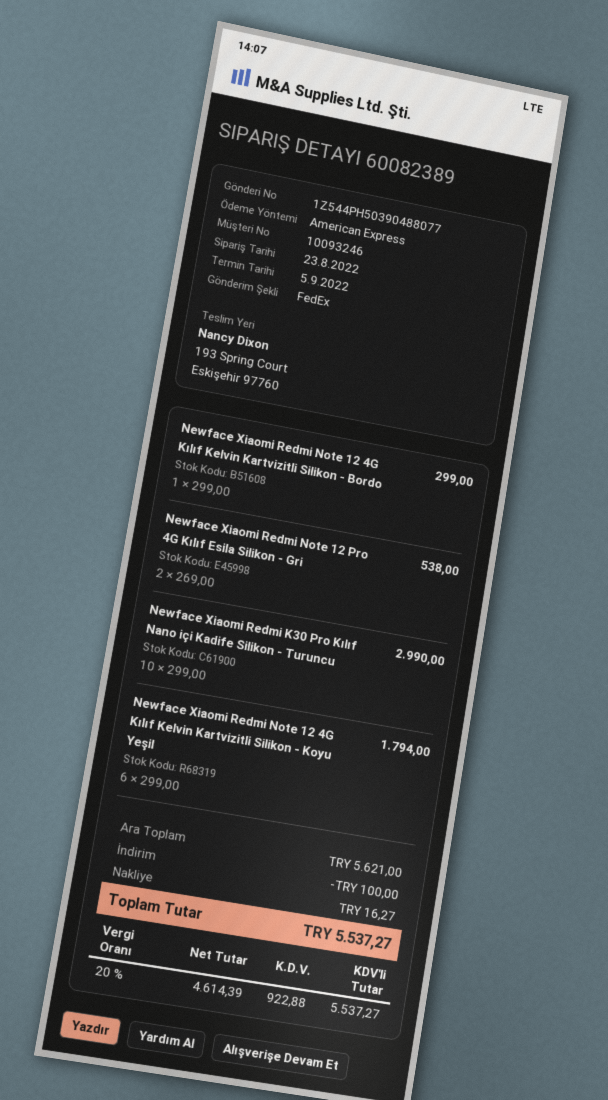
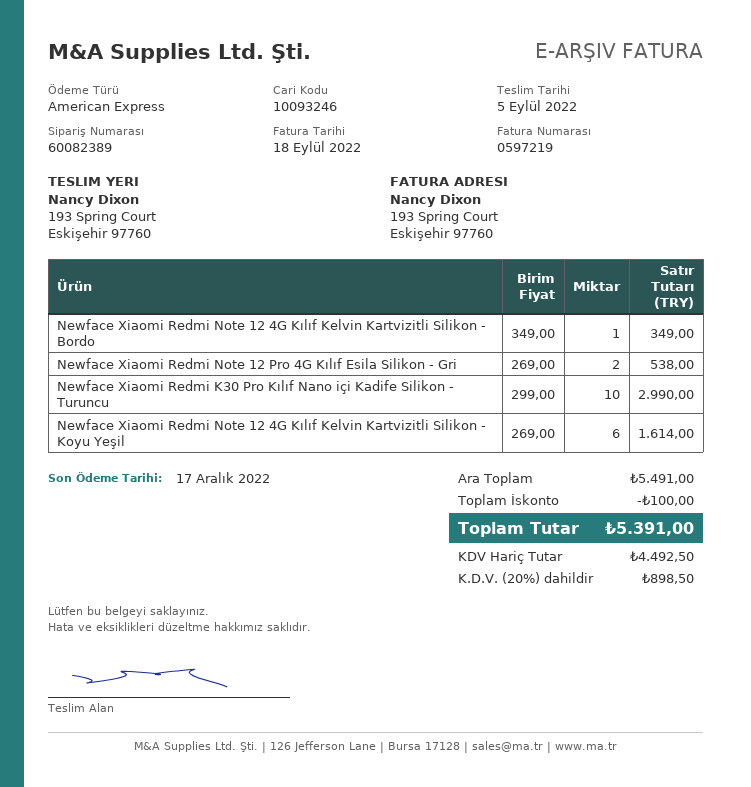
Newface Xiaomi Redmi Note 12 4G Kılıf Kelvin Kartvizitli Silikon - Bordo: 1 x 299.00 = 299.00 -> 1 x 349.00 = 349.00
Newface Xiaomi Redmi Note 12 4G Kılıf Kelvin Kartvizitli Silikon - Koyu Yeşil: 6 x 299.00 = 1794.00 -> 6 x 269.00 = 1614.00
subtotal: 5621.00 -> 5491.00
shipping: 16.27 -> none
net: 4614.39 -> 4492.50
tax: 20% = 922.88 -> 20% = 898.50
total: 5537.27 -> 5391.00

